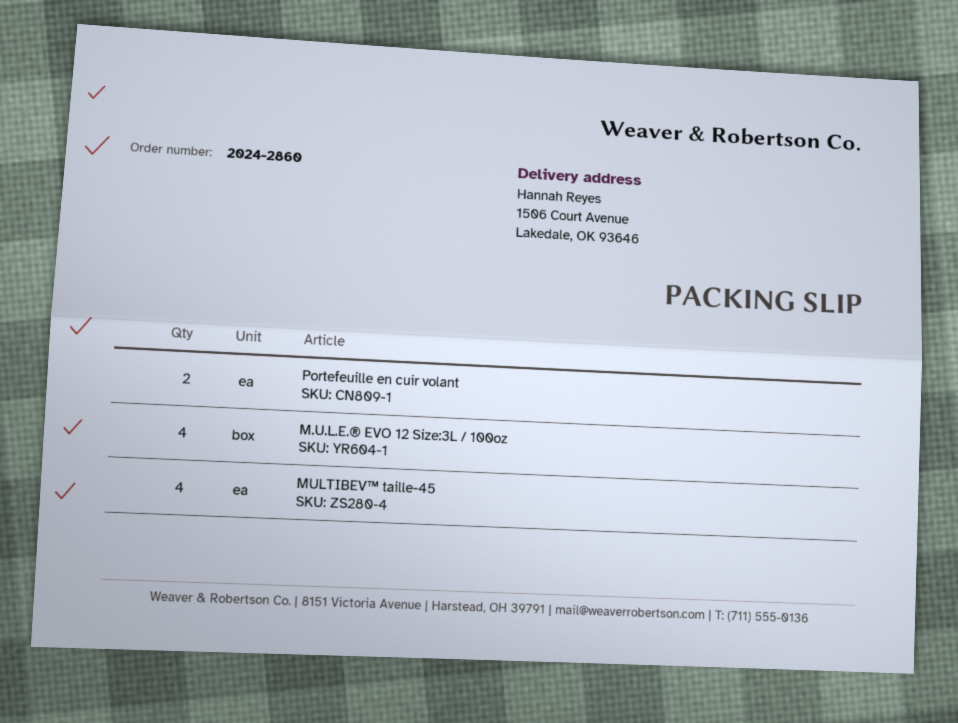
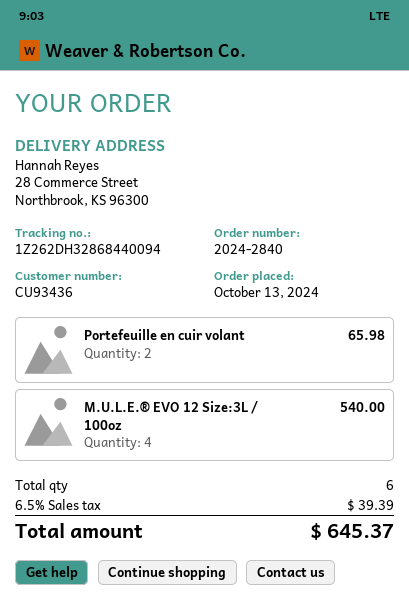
order number: 2024-2860 -> 2024-2840
ship to: 1506 Court Avenue, Lakedale, OK 93646 -> 28 Commerce Street, Northbrook, KS 96300
MULTIBEV™ taille-45: 4 -> none

